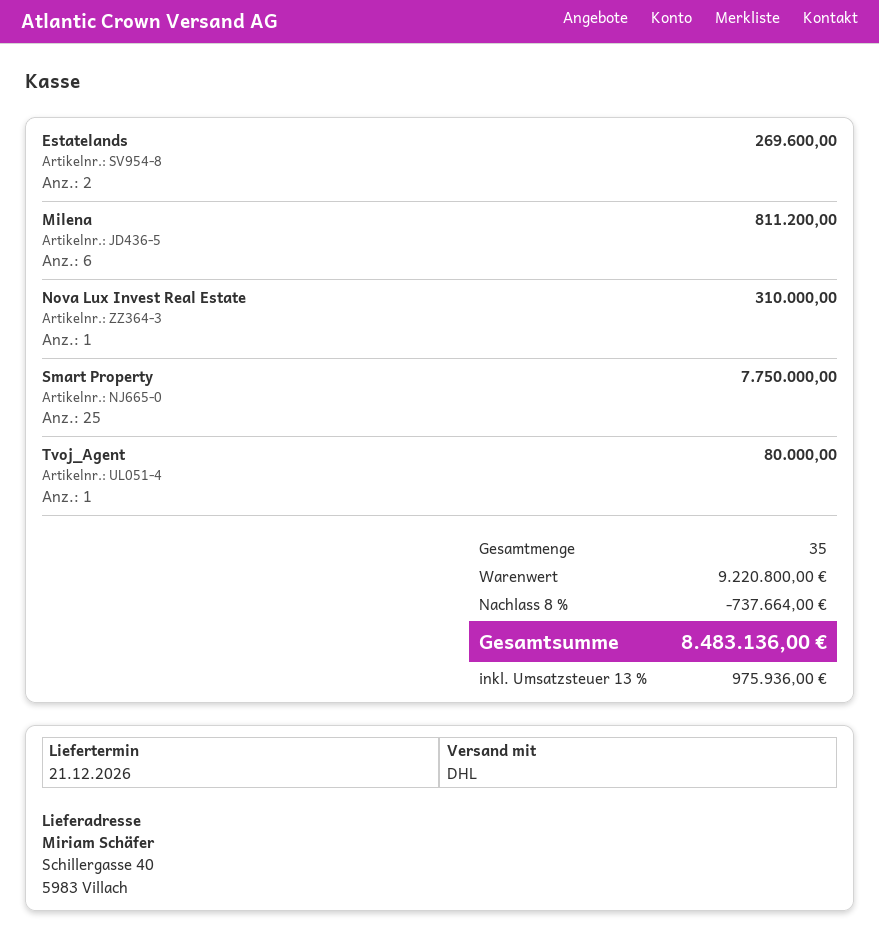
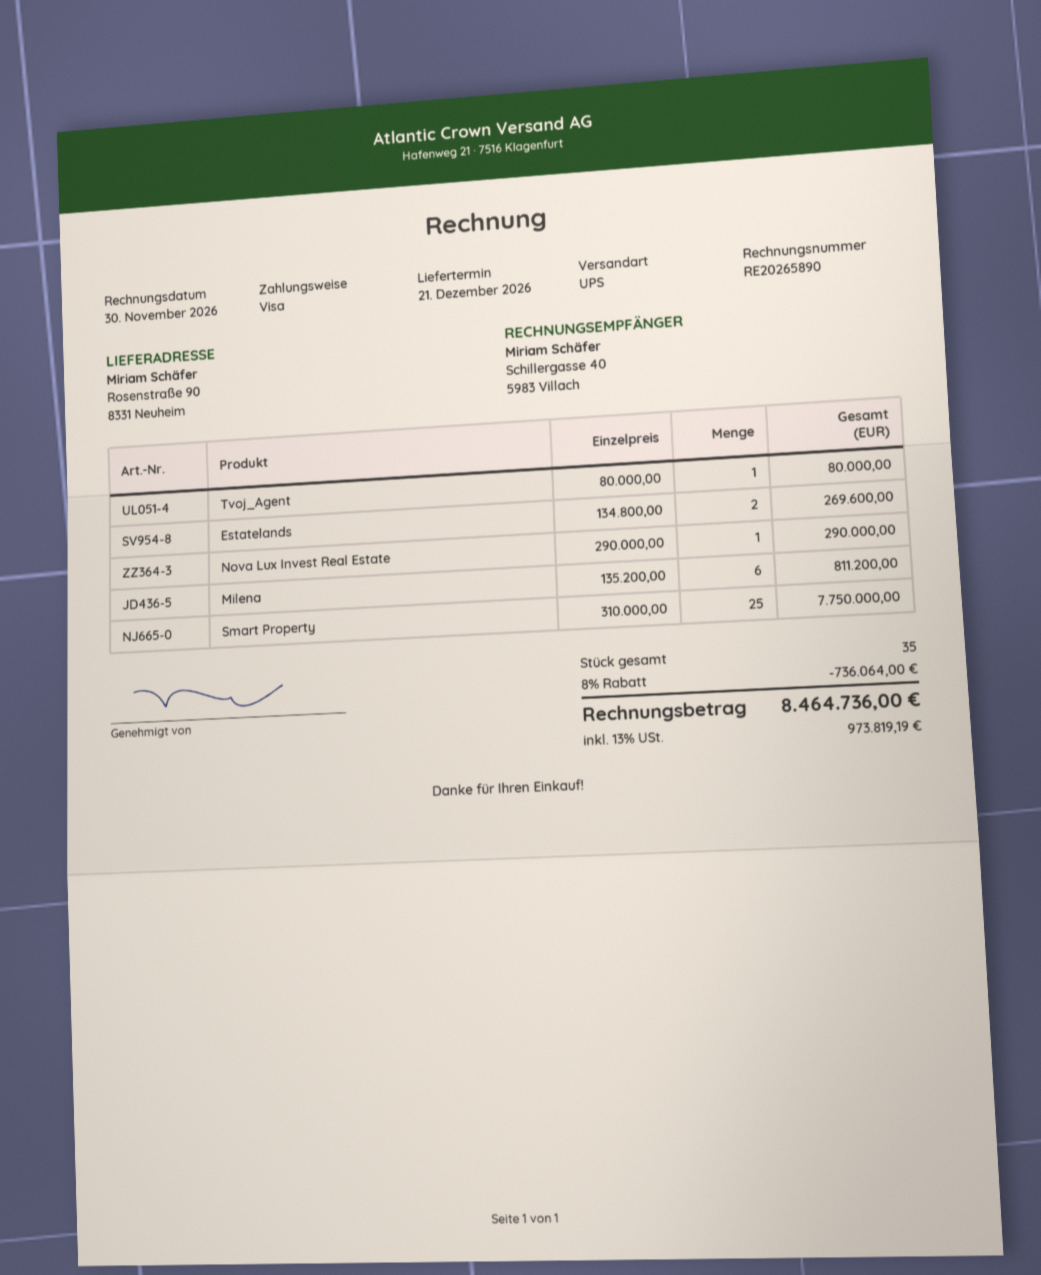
shipping method: DHL -> UPS
ship to: Schillergasse 40, 5983 Villach -> Rosenstraße 90, 8331 Neuheim
Nova Lux Invest Real Estate: 1 for 310000.00 -> 1 for 290000.00
discount: 8% = 737664.00 -> 8% = 736064.00
tax: 13% = 975936.00 -> 13% = 973819.19
total: 8483136.00 -> 8464736.00

